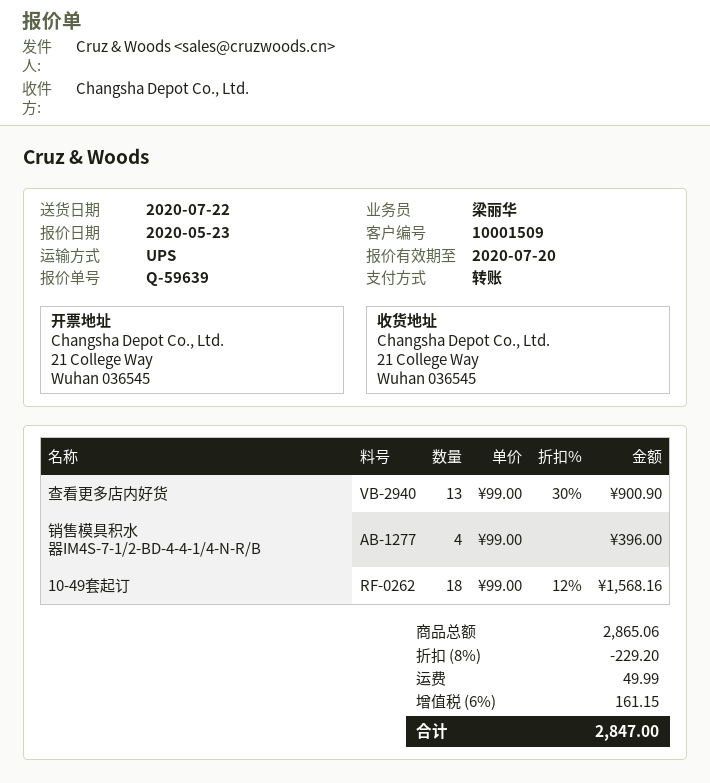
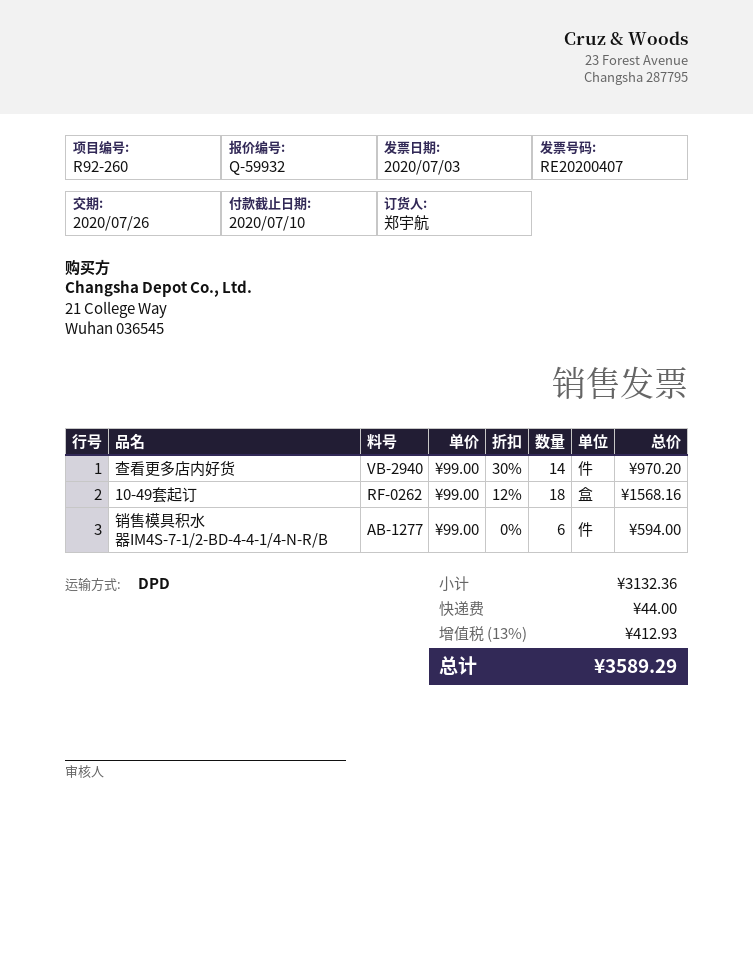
quote number: Q-59639 -> Q-59932
delivery date: 2020-07-22 -> 2020-07-26
shipping method: UPS -> DPD
查看更多店内好货: 13 x 99.00 - 30% = 900.90 -> 14 x 99.00 - 30% = 970.20
销售模具积水器IM4S-7-1/2-BD-4-4-1/4-N-R/B: 4 x 99.00 = 396.00 -> 6 x 99.00 = 594.00
subtotal: 2865.06 -> 3132.36
discount: 8% = 229.20 -> none
shipping: 49.99 -> 44.00
tax: 6% = 161.15 -> 13% = 412.93
total: 2847.00 -> 3589.29

